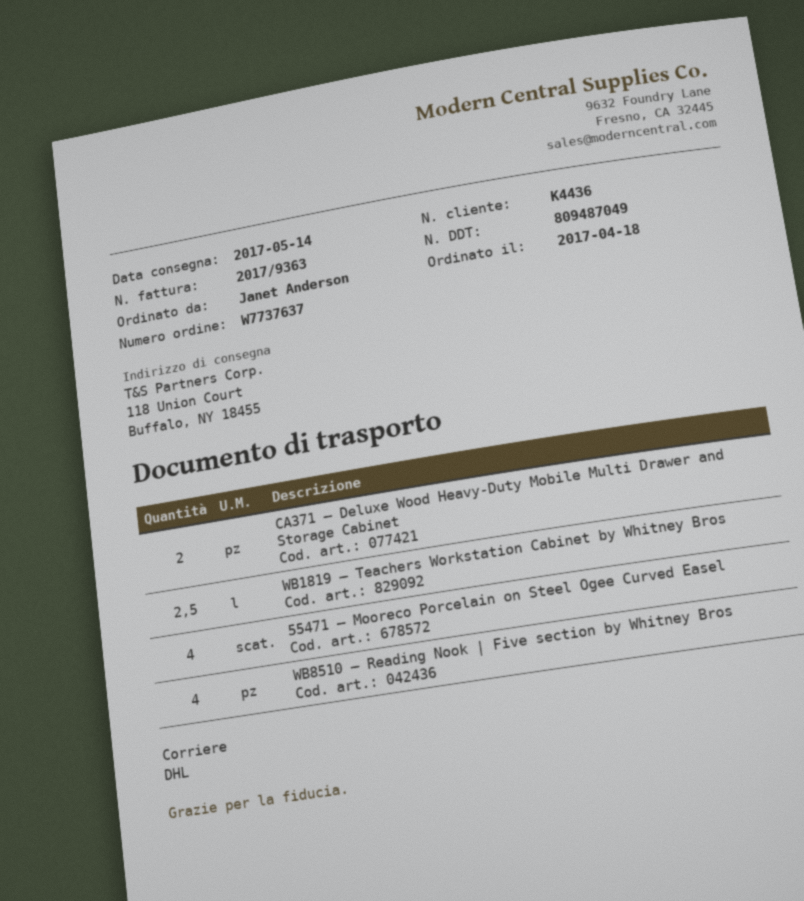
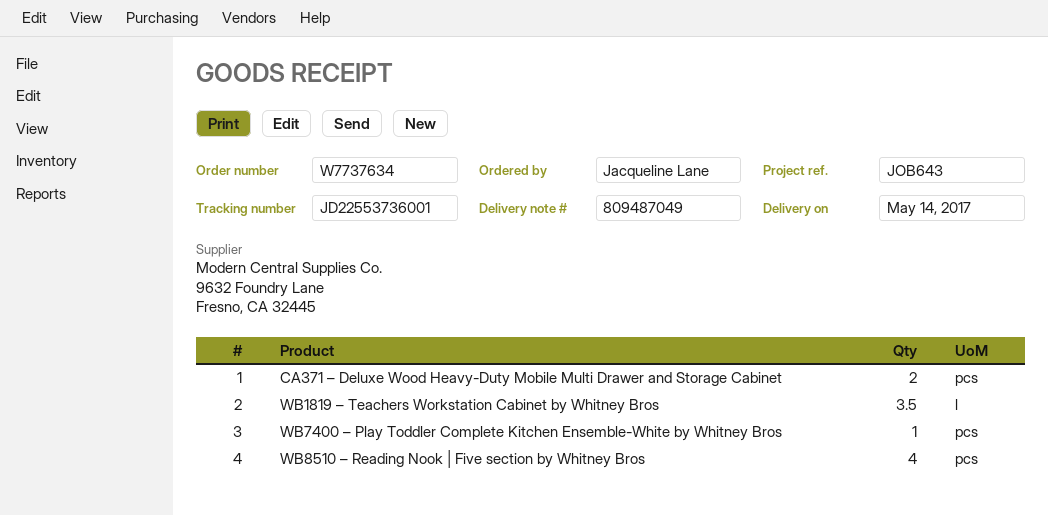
order number: W7737637 -> W7737634
ordered by: Janet Anderson -> Jacqueline Lane
WB1819 – Teachers Workstation Cabinet by Whitney Bros: 2.5 -> 3.5
55471 – Mooreco Porcelain on Steel Ogee Curved Easel: 4 -> none
WB7400 – Play Toddler Complete Kitchen Ensemble-White by Whitney Bros: none -> 1

